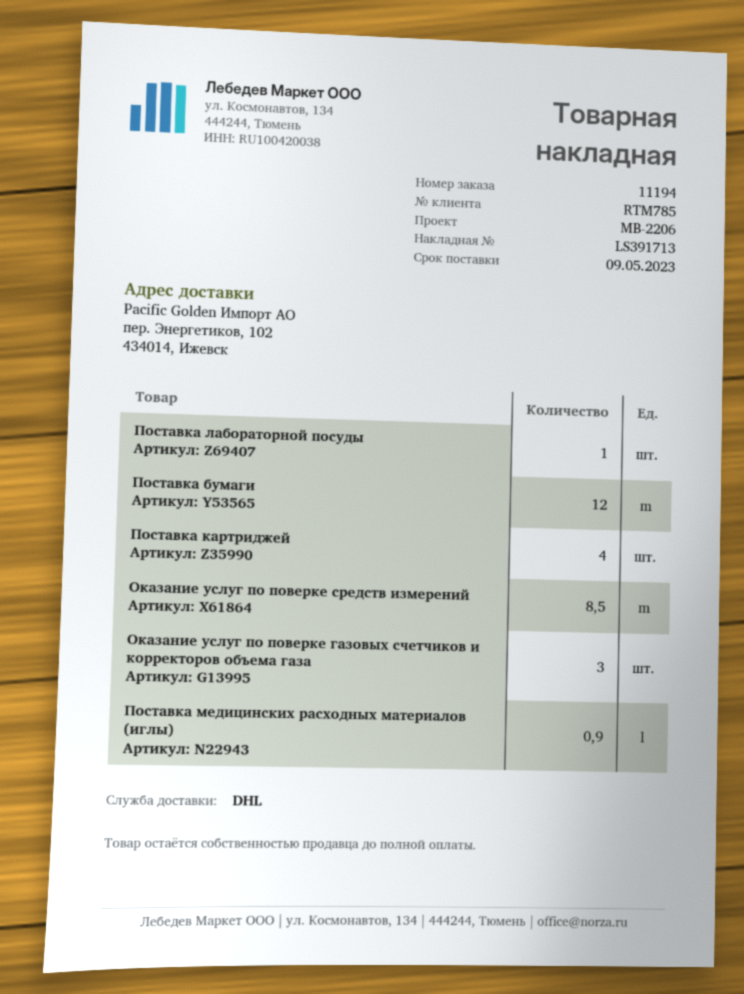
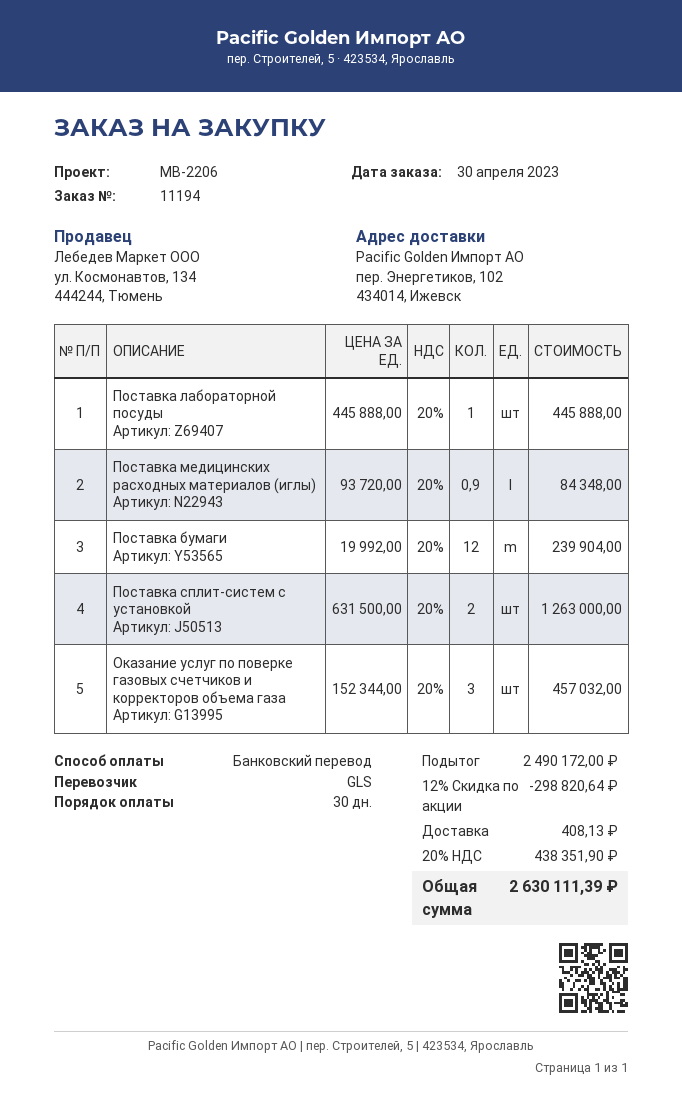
shipping method: DHL -> GLS
Поставка картриджей: 4 -> none
Оказание услуг по поверке средств измерений: 8.5 -> none
Поставка сплит-систем с установкой: none -> 2

